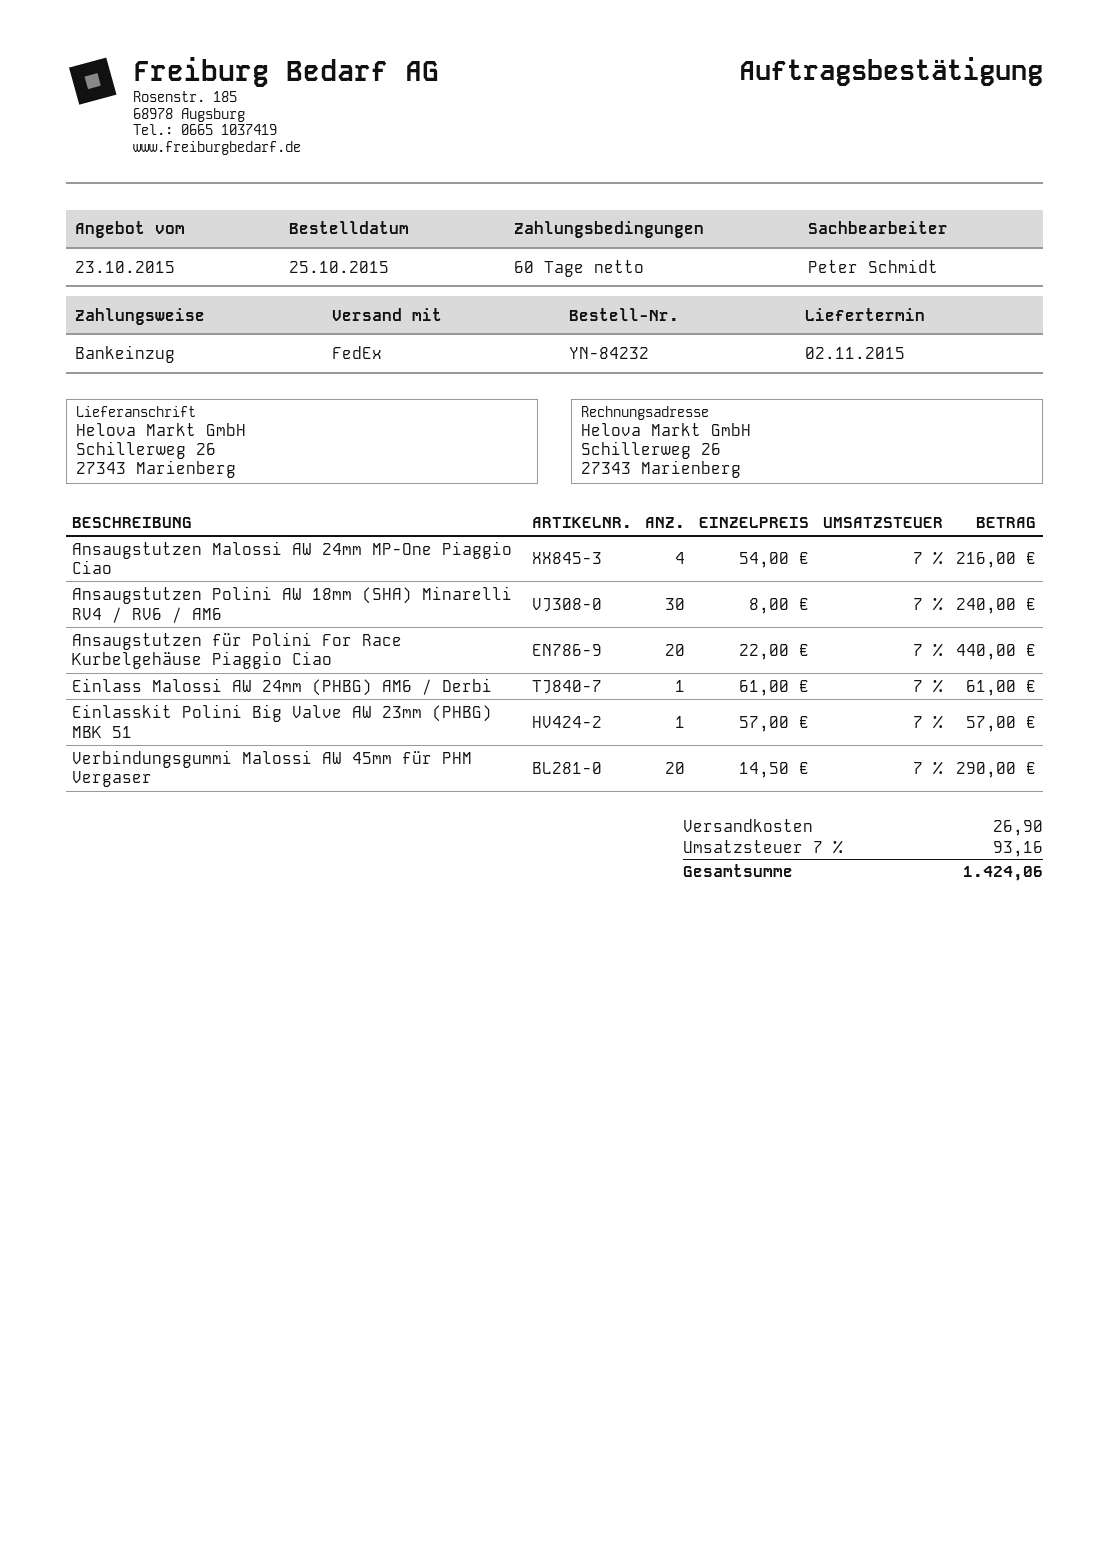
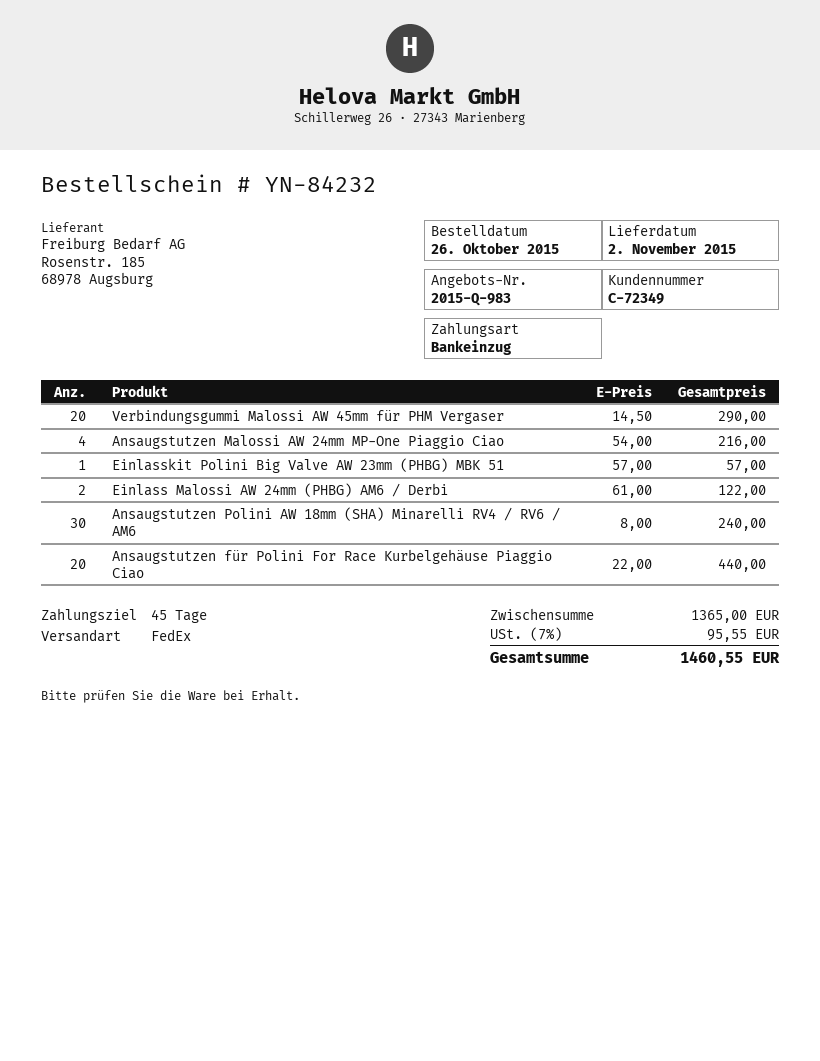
order date: 2015-10-25 -> 2015-10-26
payment terms: 60 days -> 45 days
Einlass Malossi AW 24mm (PHBG) AM6 / Derbi: 1 x 61.00 = 61.00 -> 2 x 61.00 = 122.00
shipping: 26.90 -> none
tax: 7% = 93.16 -> 7% = 95.55
total: 1424.06 -> 1460.55

